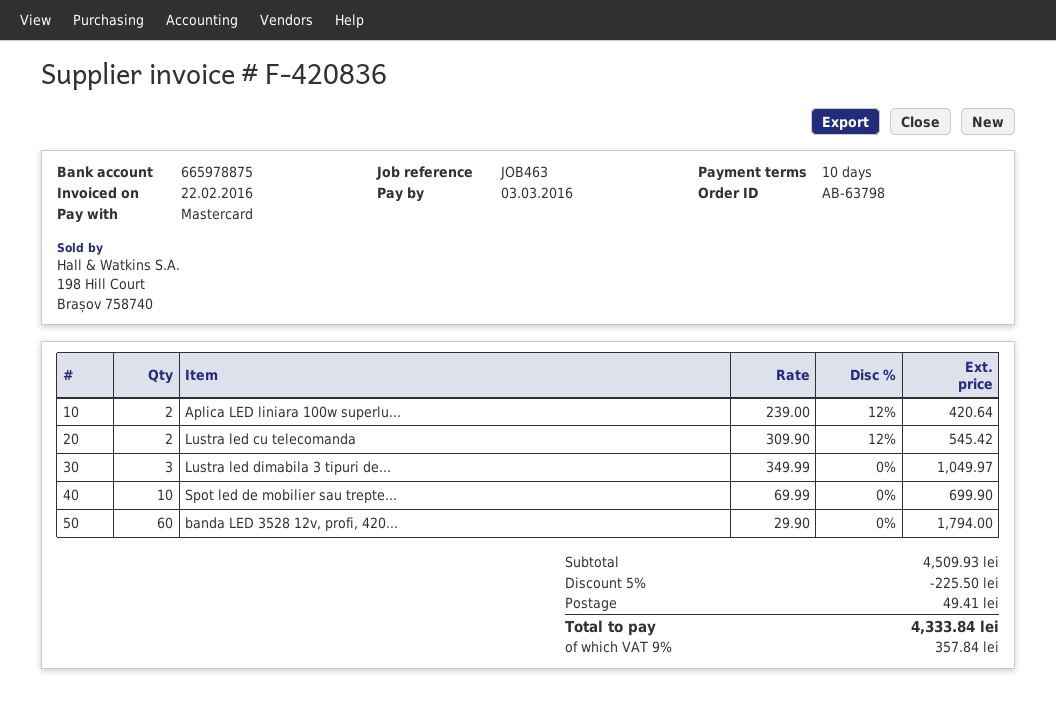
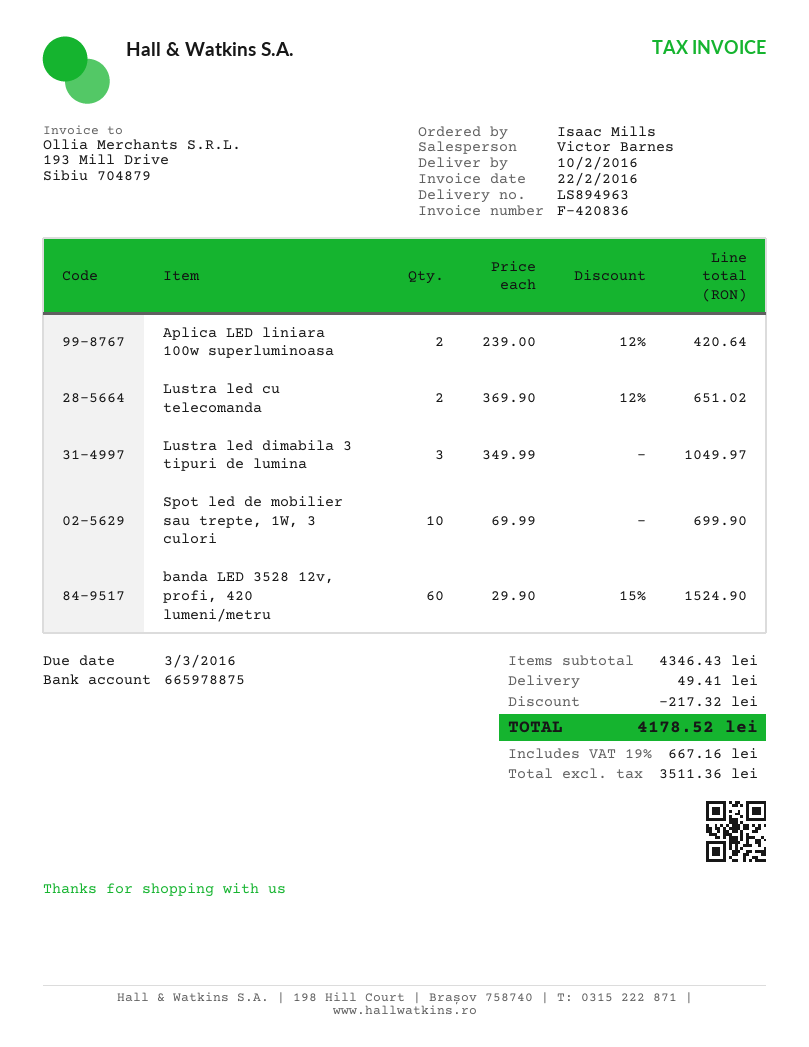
Lustra led cu telecomanda: 2 x 309.90 - 12% = 545.42 -> 2 x 369.90 - 12% = 651.02
banda LED 3528 12v, profi, 420...: 60 x 29.90 = 1794.00 -> 60 x 29.90 - 15% = 1524.90
subtotal: 4509.93 -> 4346.43
discount: 225.50 -> 217.32
tax: 9% = 357.84 -> 19% = 667.16
total: 4333.84 -> 4178.52

